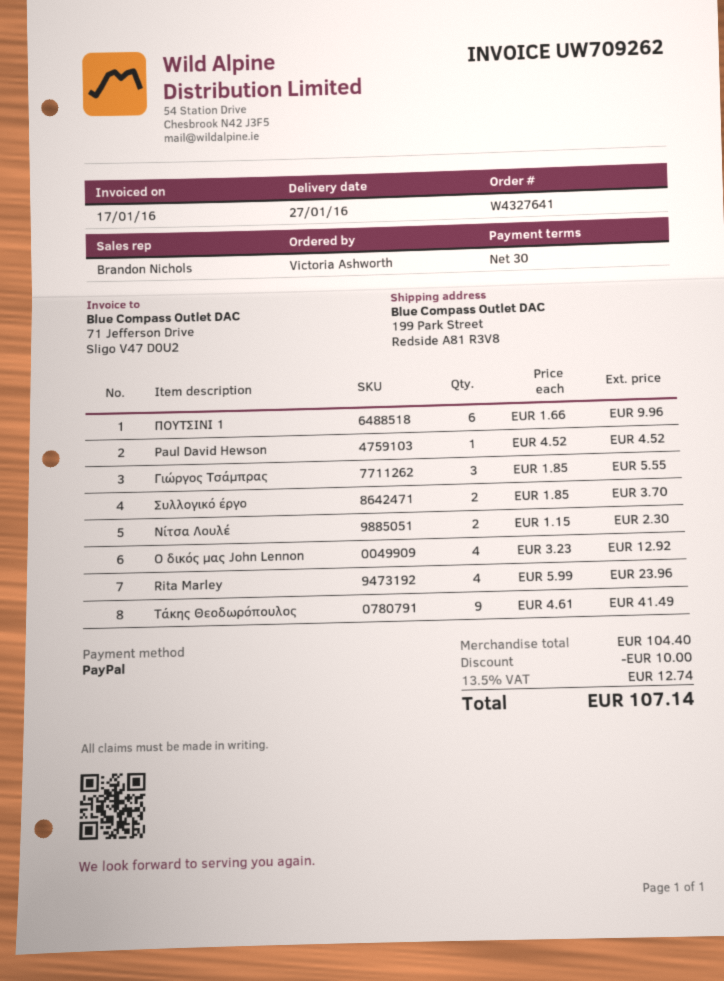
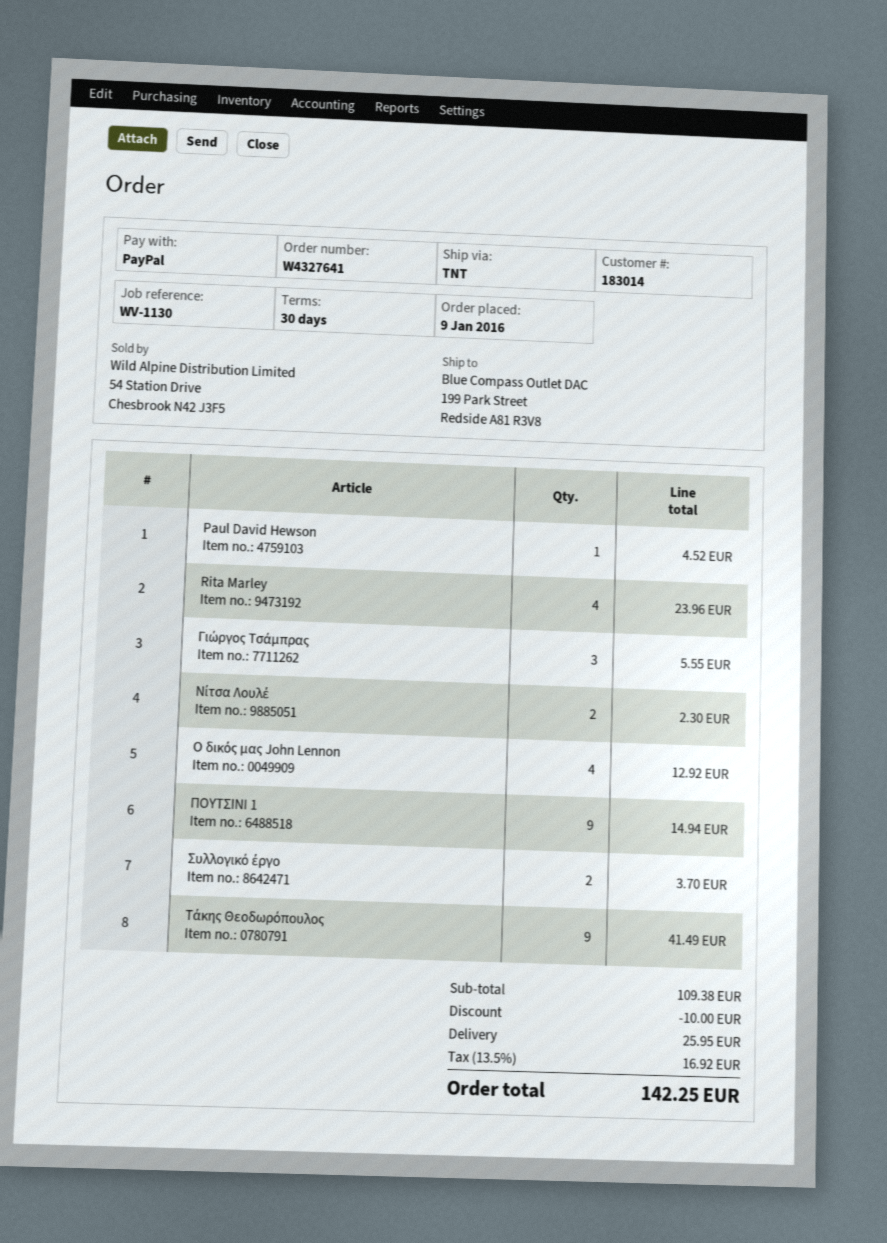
ΠΟΥΤΣΙΝΙ 1: 6 for 9.96 -> 9 for 14.94
subtotal: 104.40 -> 109.38
shipping: none -> 25.95
tax: 13.5% = 12.74 -> 13.5% = 16.92
total: 107.14 -> 142.25

